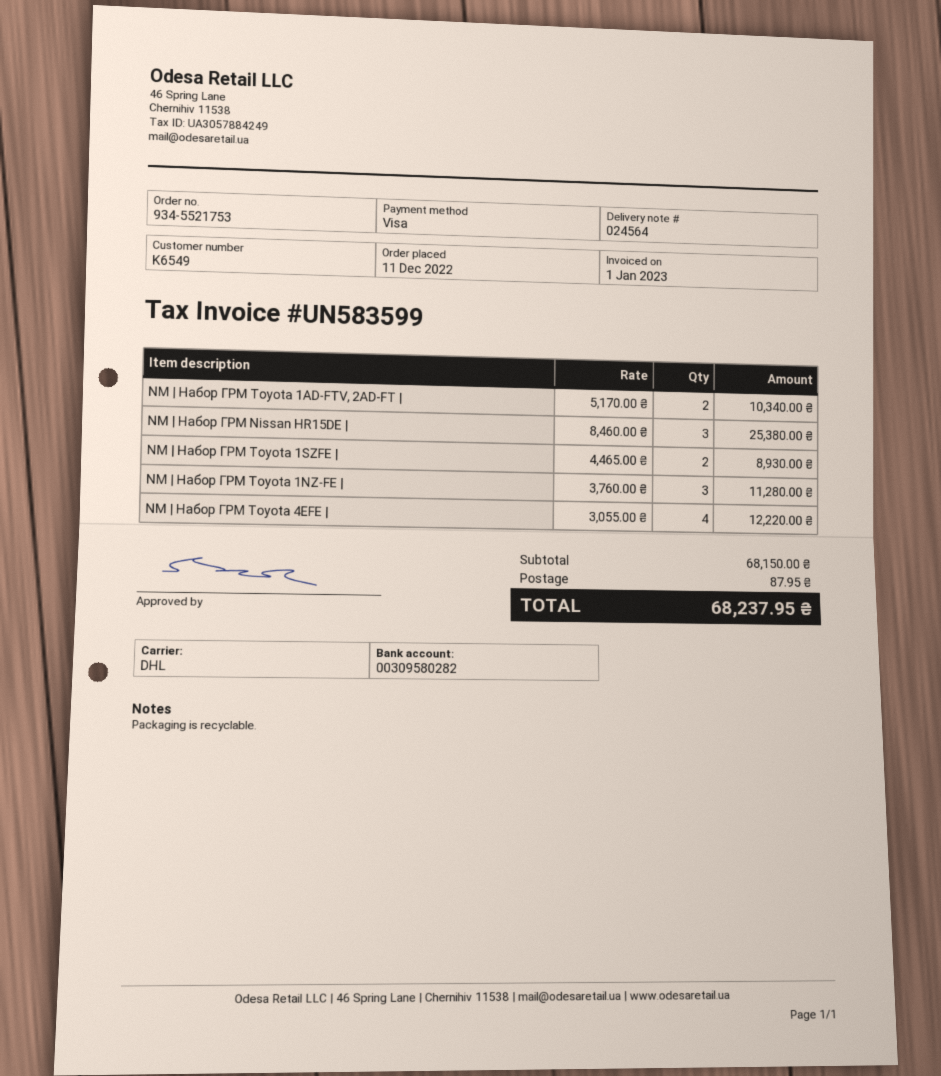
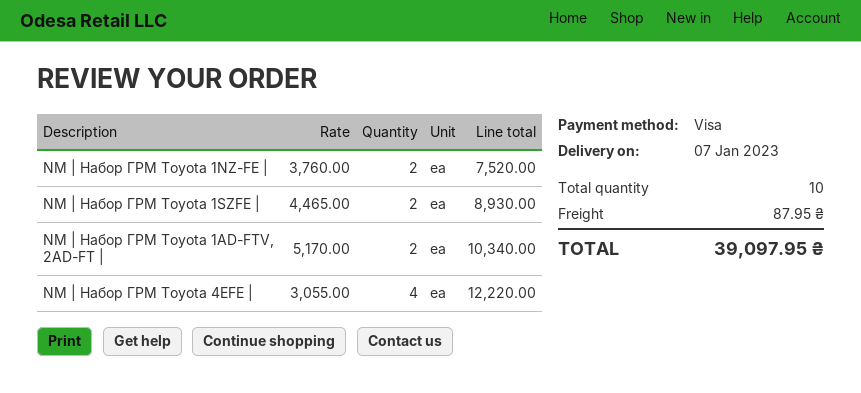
NM | Набор ГРМ Nissan HR15DE |: 3 x 8460.00 = 25380.00 -> none
NM | Набор ГРМ Toyota 1NZ-FE |: 3 x 3760.00 = 11280.00 -> 2 x 3760.00 = 7520.00
total: 68237.95 -> 39097.95

